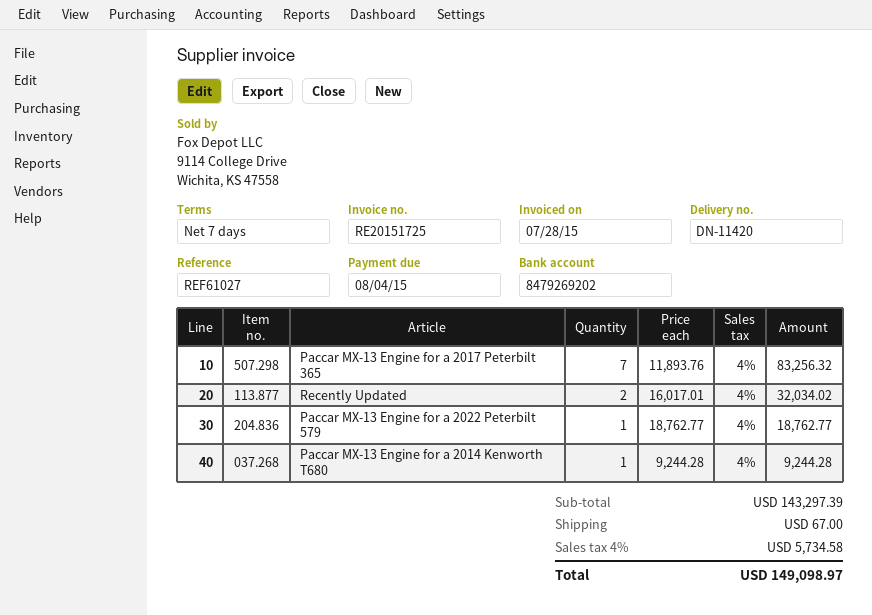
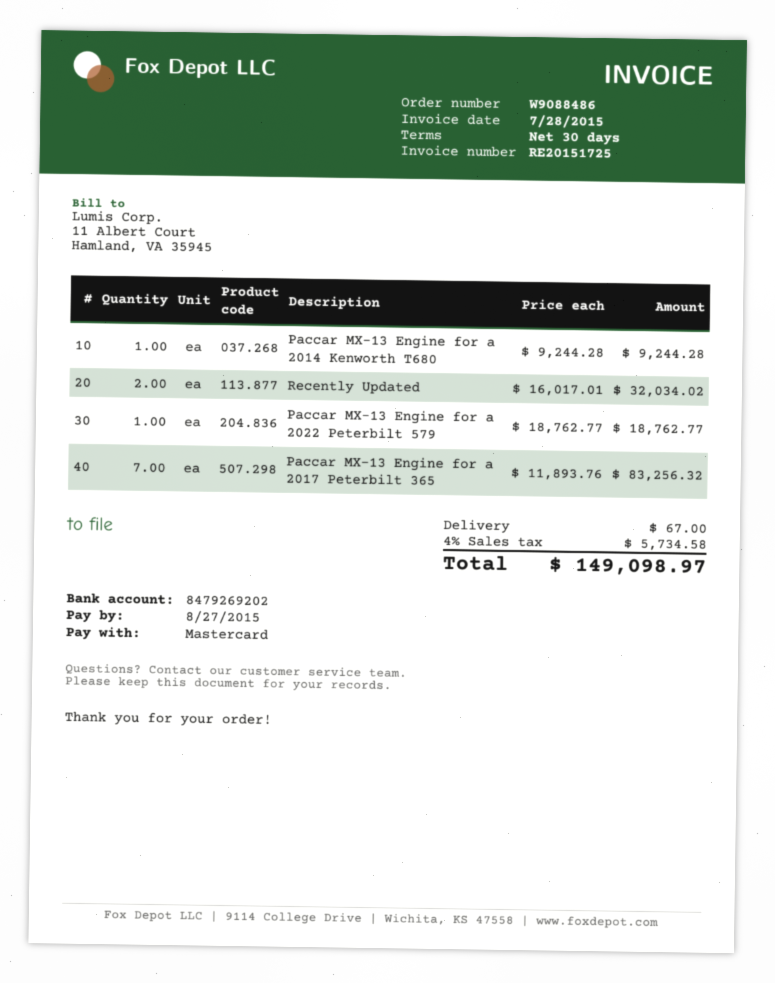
payment terms: 7 days -> 30 days
due date: 2015-08-04 -> 2015-08-27

